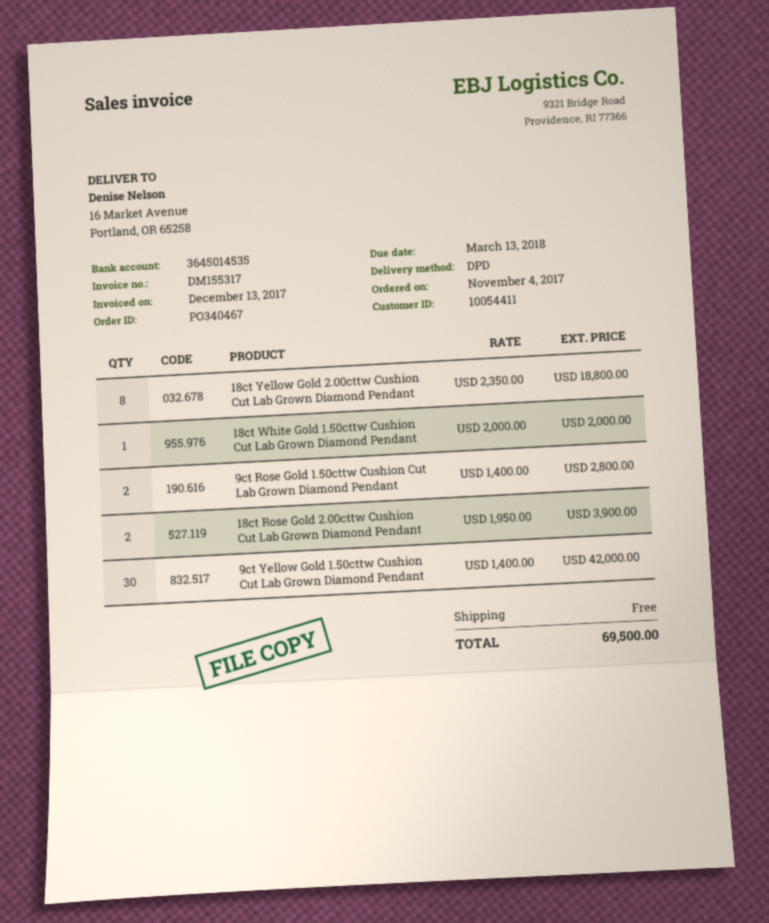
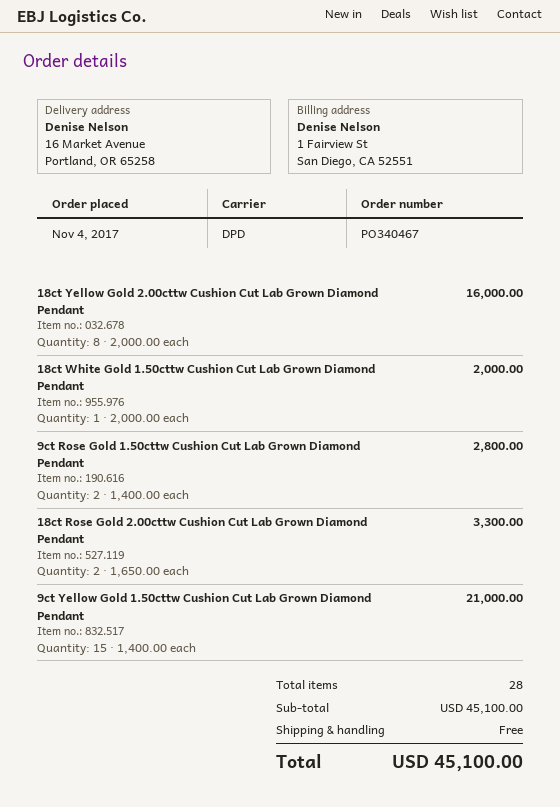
18ct Yellow Gold 2.00cttw Cushion Cut Lab Grown Diamond Pendant: 8 x 2350.00 = 18800.00 -> 8 x 2000.00 = 16000.00
18ct Rose Gold 2.00cttw Cushion Cut Lab Grown Diamond Pendant: 2 x 1950.00 = 3900.00 -> 2 x 1650.00 = 3300.00
9ct Yellow Gold 1.50cttw Cushion Cut Lab Grown Diamond Pendant: 30 x 1400.00 = 42000.00 -> 15 x 1400.00 = 21000.00
total: 69500.00 -> 45100.00

